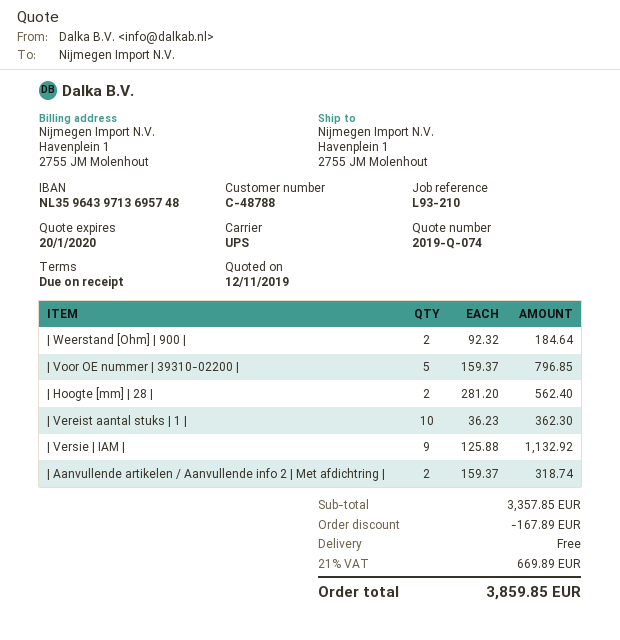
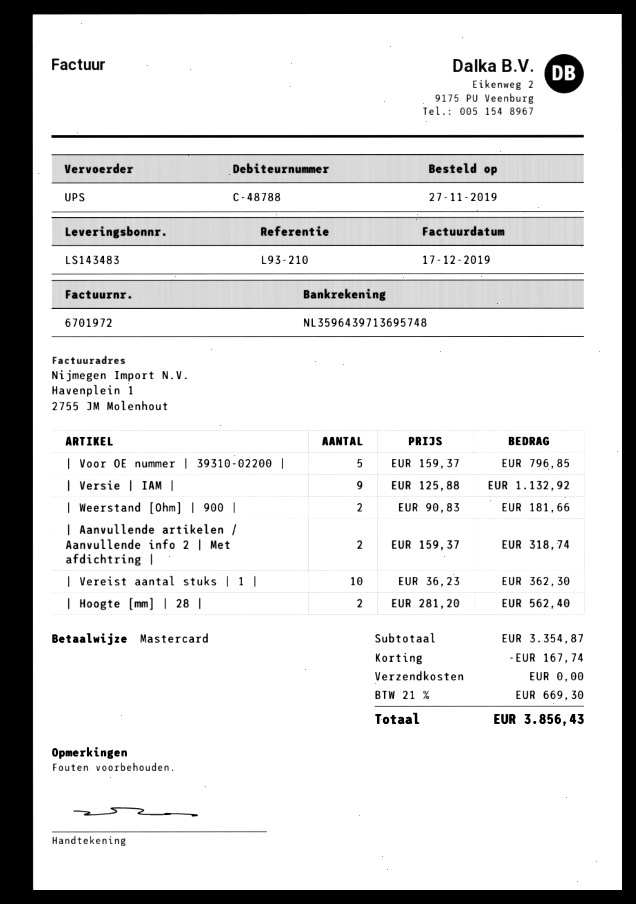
| Weerstand [Ohm] | 900 |: 2 x 92.32 = 184.64 -> 2 x 90.83 = 181.66
subtotal: 3357.85 -> 3354.87
discount: 167.89 -> 167.74
tax: 21% = 669.89 -> 21% = 669.30
total: 3859.85 -> 3856.43

